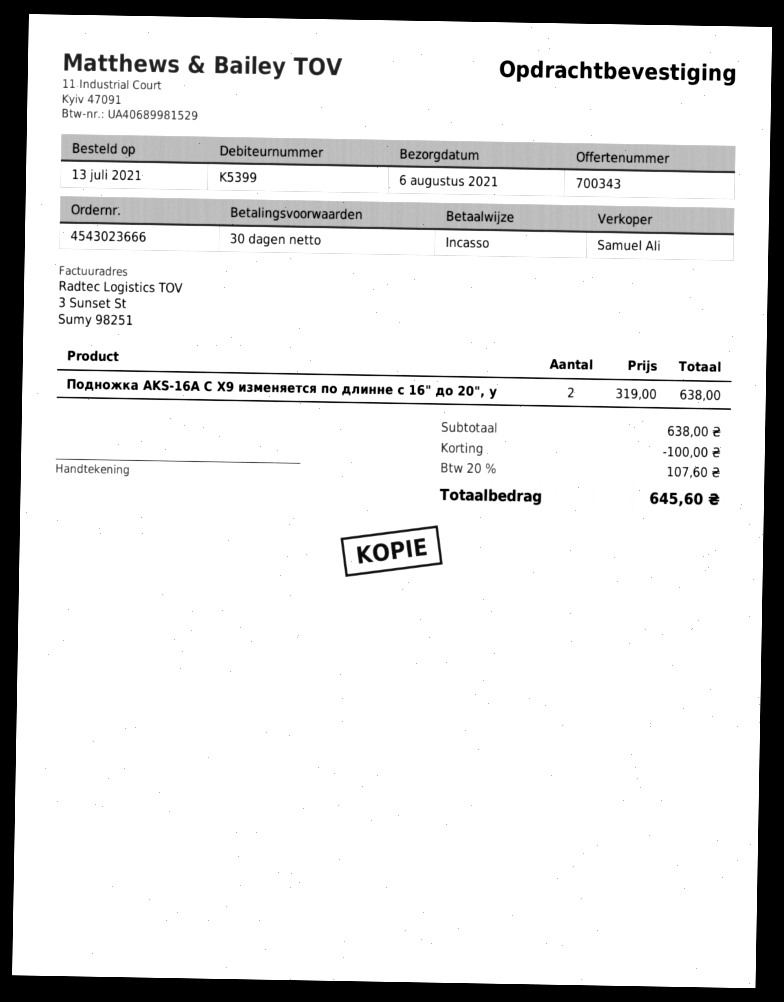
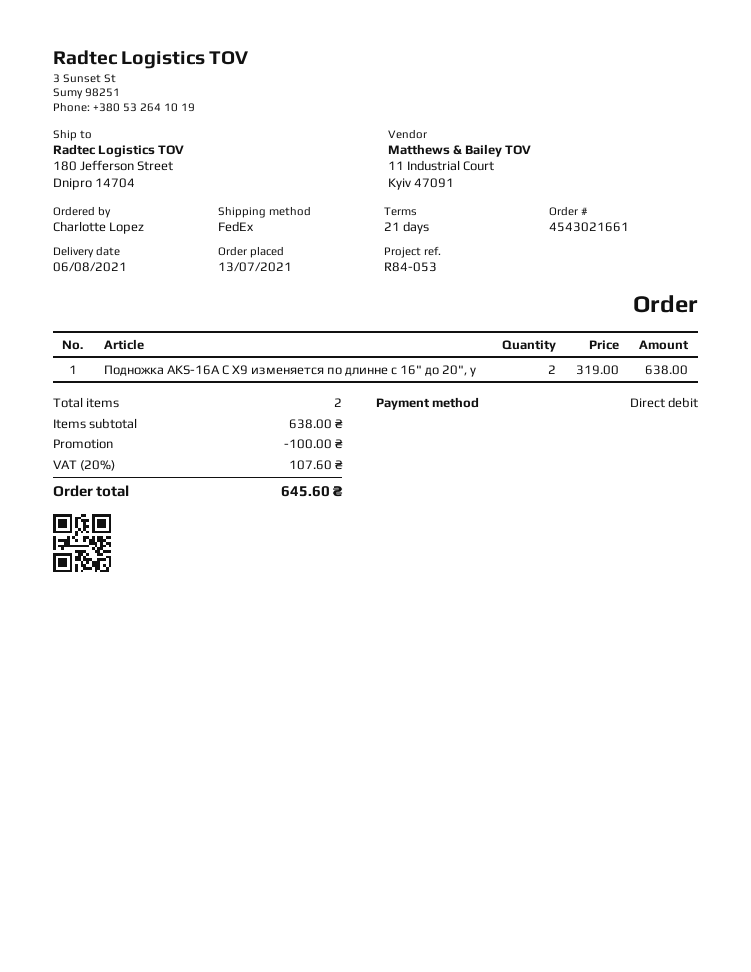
order number: 4543023666 -> 4543021661
payment terms: 30 days -> 21 days

